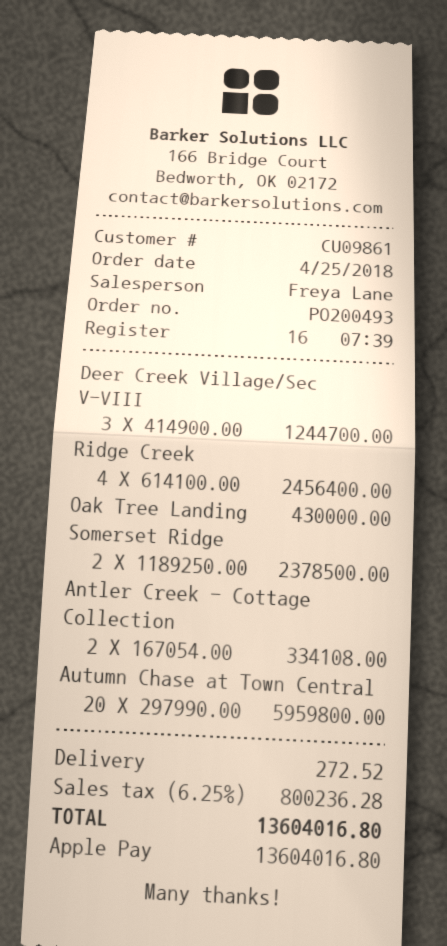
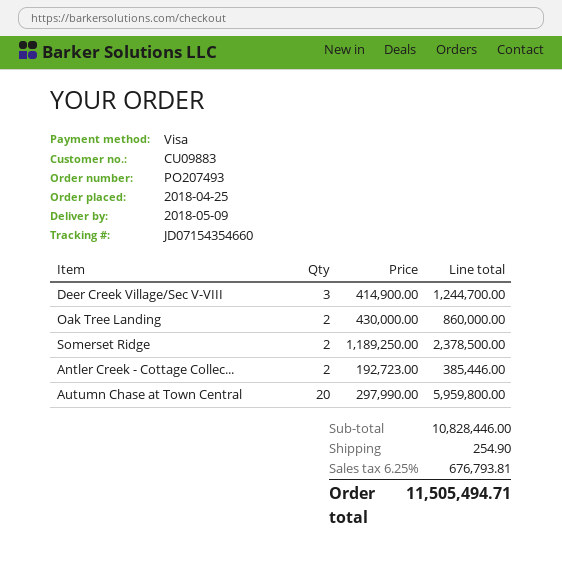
order number: PO200493 -> PO207493
customer number: CU09861 -> CU09883
payment method: Apple Pay -> Visa
Ridge Creek: 4 x 614100.00 = 2456400.00 -> none
Oak Tree Landing: 1 x 430000.00 = 430000.00 -> 2 x 430000.00 = 860000.00
Antler Creek - Cottage Collection: 2 x 167054.00 = 334108.00 -> 2 x 192723.00 = 385446.00
shipping: 272.52 -> 254.90
tax: 6.25% = 800236.28 -> 6.25% = 676793.81
total: 13604016.80 -> 11505494.71

